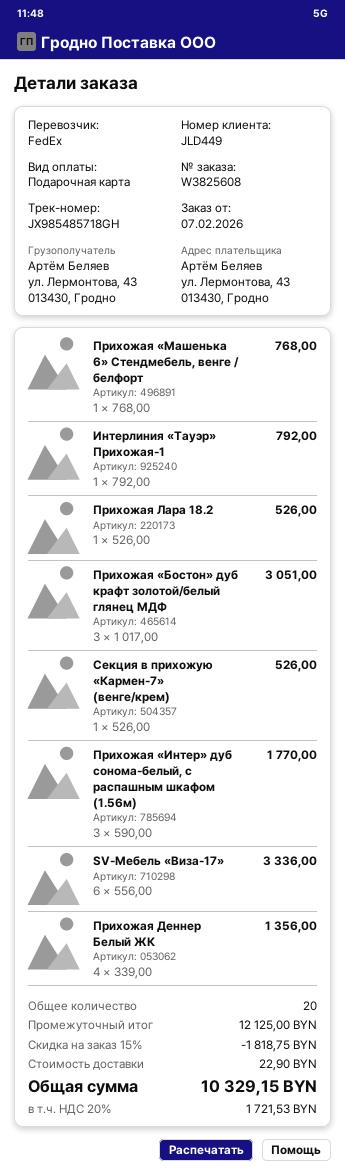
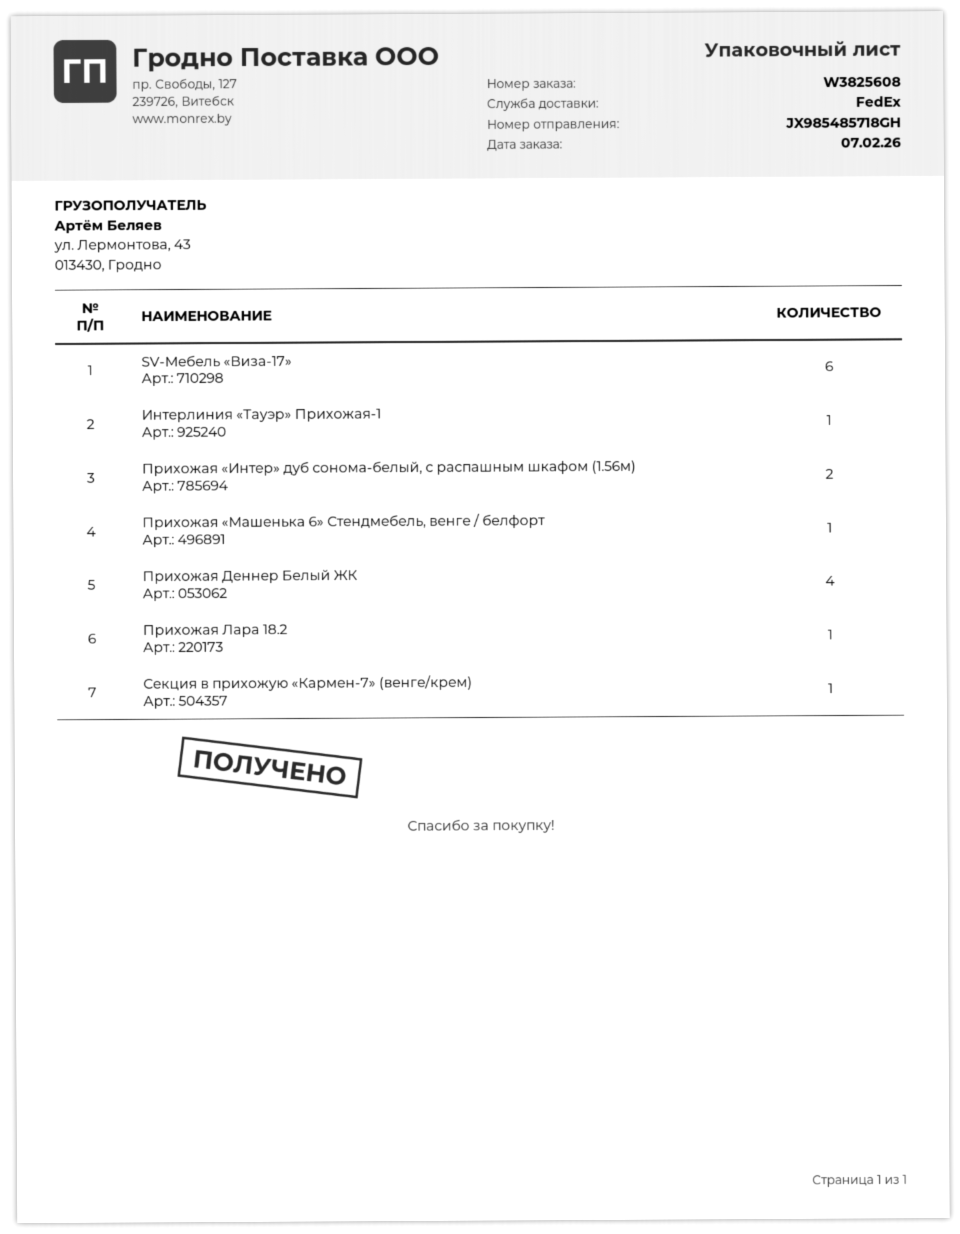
Прихожая «Бостон» дуб крафт золотой/белый глянец МДФ: 3 -> none
Прихожая «Интер» дуб сонома-белый, с распашным шкафом (1.56м): 3 -> 2

